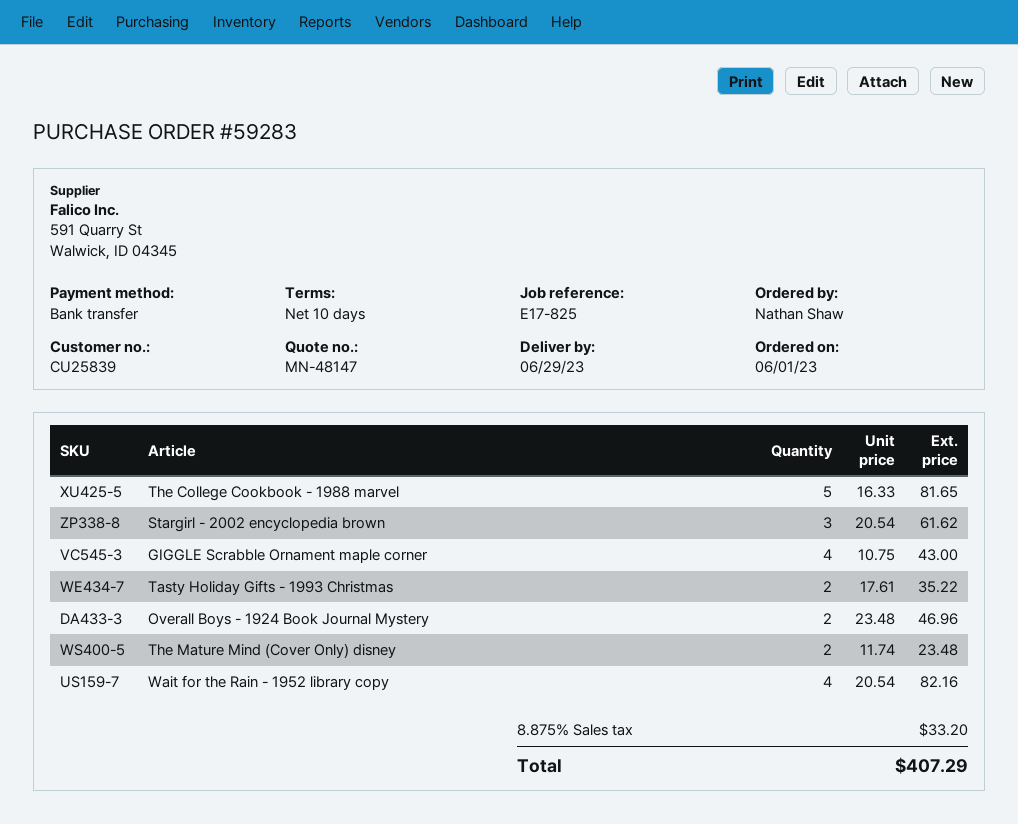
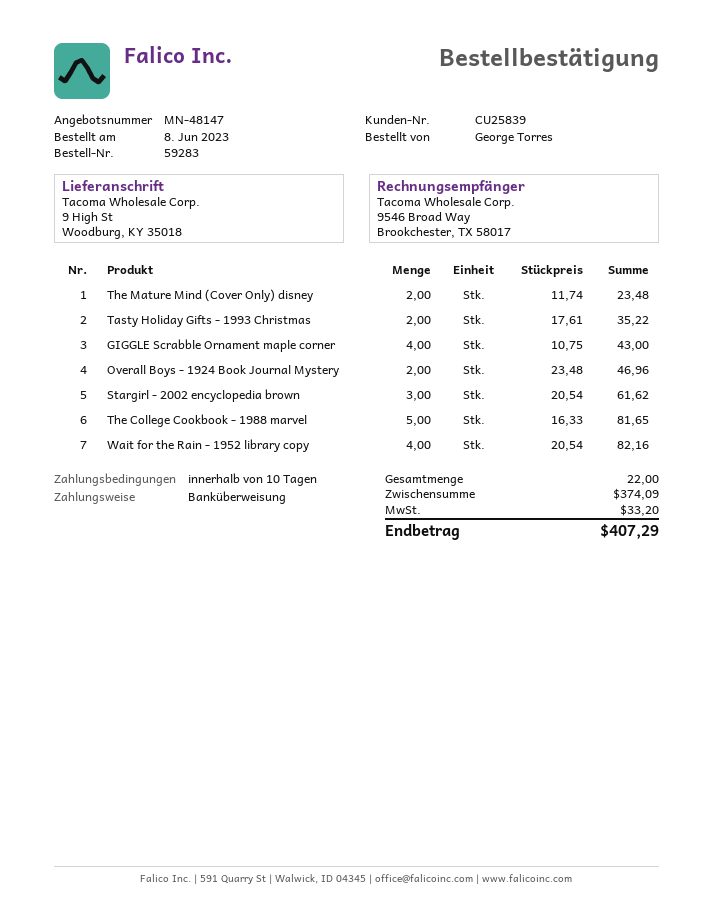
order date: 2023-06-01 -> 2023-06-08
ordered by: Nathan Shaw -> George Torres

